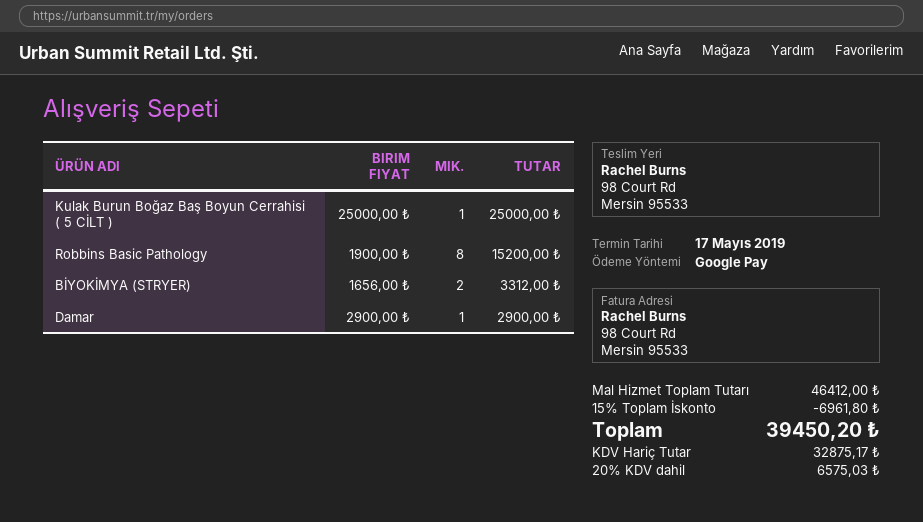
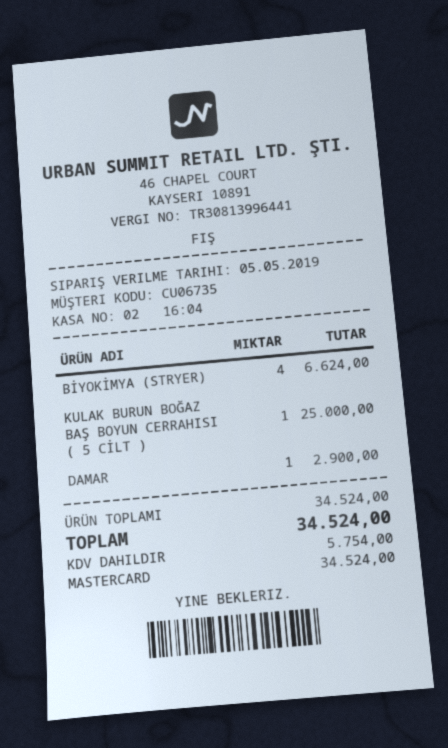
payment method: Google Pay -> Mastercard
Robbins Basic Pathology: 8 for 15200.00 -> none
BİYOKİMYA (STRYER): 2 for 3312.00 -> 4 for 6624.00
subtotal: 46412.00 -> 34524.00
discount: 15% = 6961.80 -> none
tax: 6575.03 -> 5754.00
total: 39450.20 -> 34524.00

